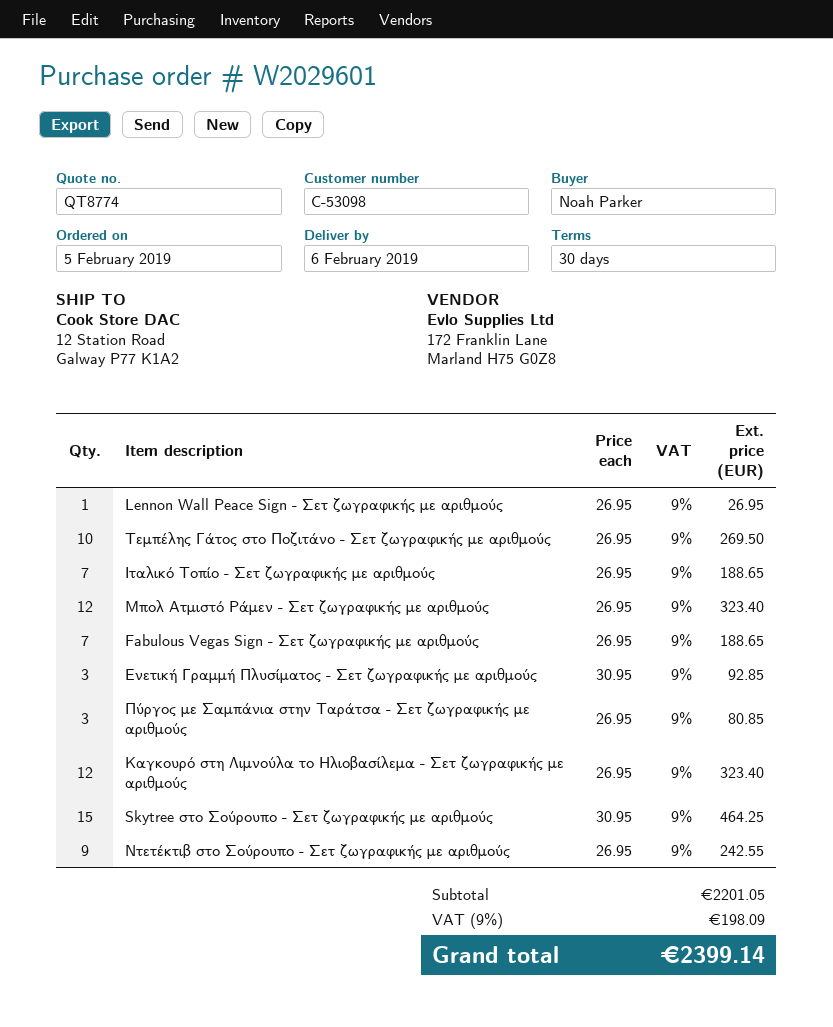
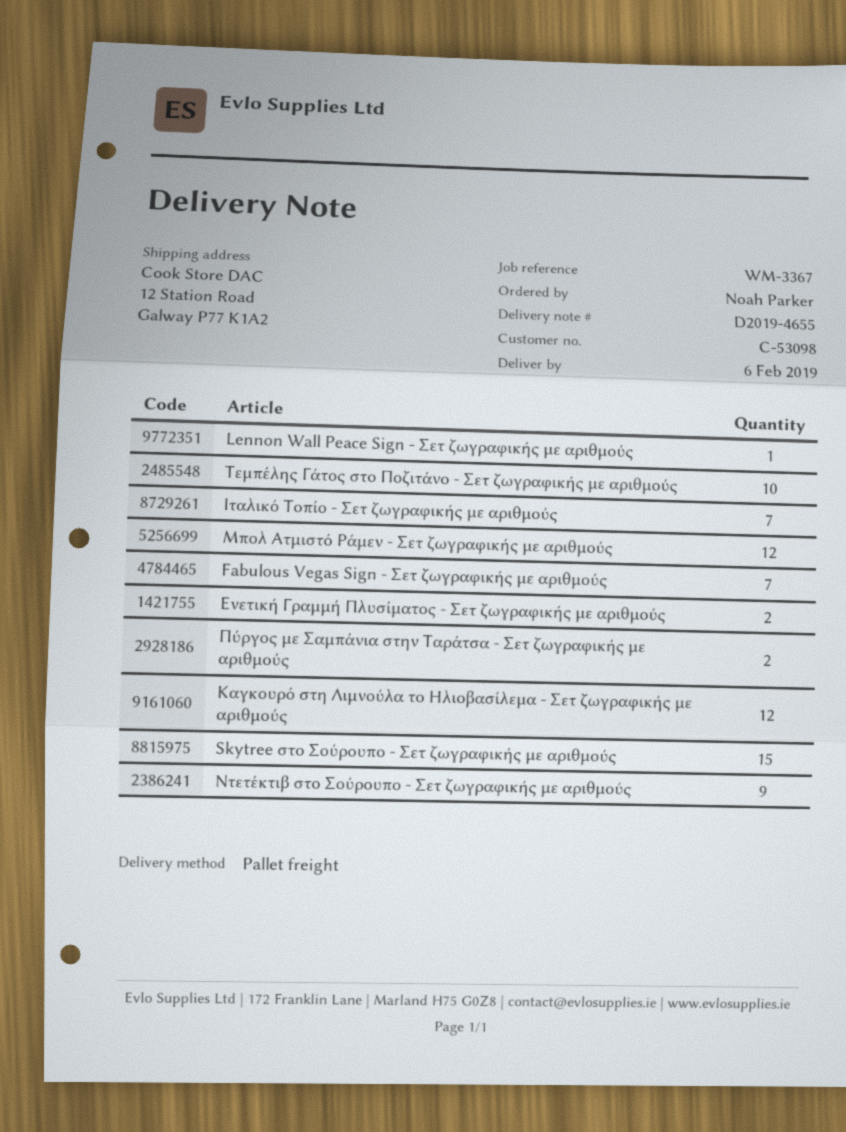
Ενετική Γραμμή Πλυσίματος - Σετ ζωγραφικής με αριθμούς: 3 -> 2
Πύργος με Σαμπάνια στην Ταράτσα - Σετ ζωγραφικής με αριθμούς: 3 -> 2

